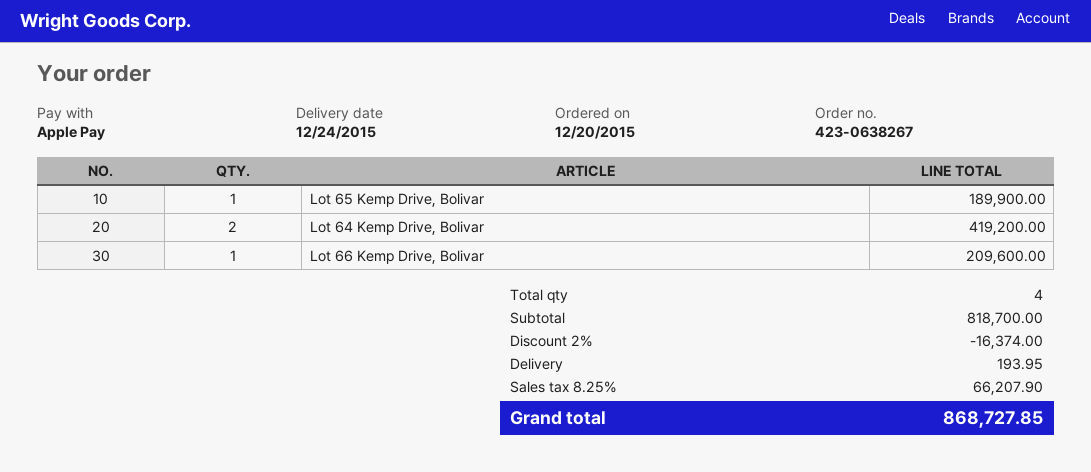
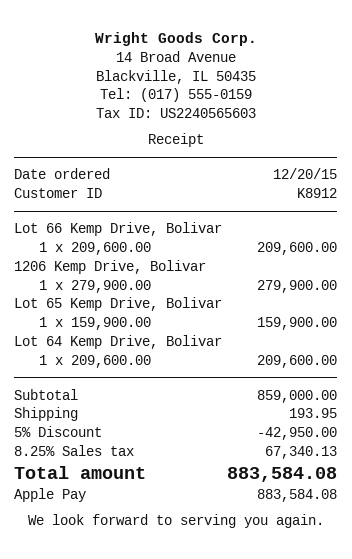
Lot 65 Kemp Drive, Bolivar: 1 for 189900.00 -> 1 for 159900.00
Lot 64 Kemp Drive, Bolivar: 2 for 419200.00 -> 1 for 209600.00
1206 Kemp Drive, Bolivar: none -> 1 for 279900.00
subtotal: 818700.00 -> 859000.00
discount: 2% = 16374.00 -> 5% = 42950.00
tax: 8.25% = 66207.90 -> 8.25% = 67340.13
total: 868727.85 -> 883584.08

